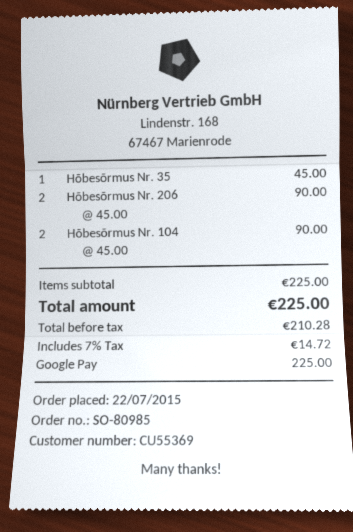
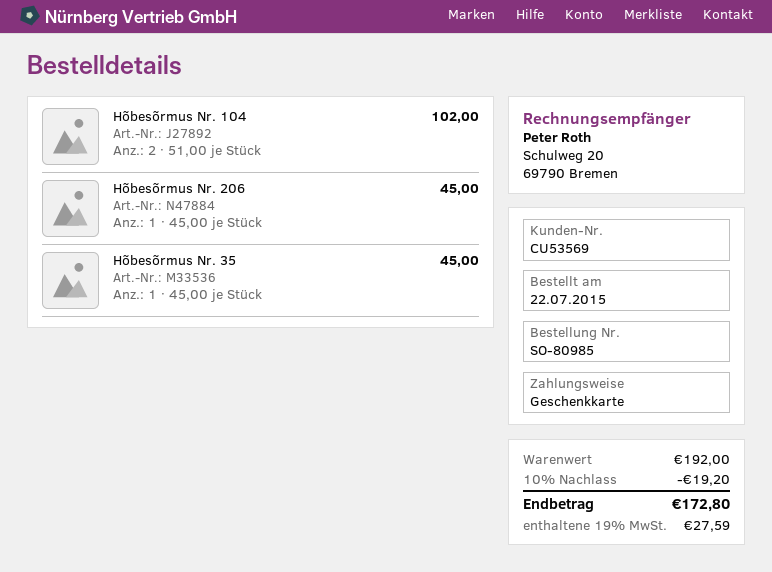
customer number: CU55369 -> CU53569
payment method: Google Pay -> gift card
Hõbesõrmus Nr. 206: 2 x 45.00 = 90.00 -> 1 x 45.00 = 45.00
Hõbesõrmus Nr. 104: 2 x 45.00 = 90.00 -> 2 x 51.00 = 102.00
subtotal: 225.00 -> 192.00
discount: none -> 10% = 19.20
tax: 7% = 14.72 -> 19% = 27.59
total: 225.00 -> 172.80

